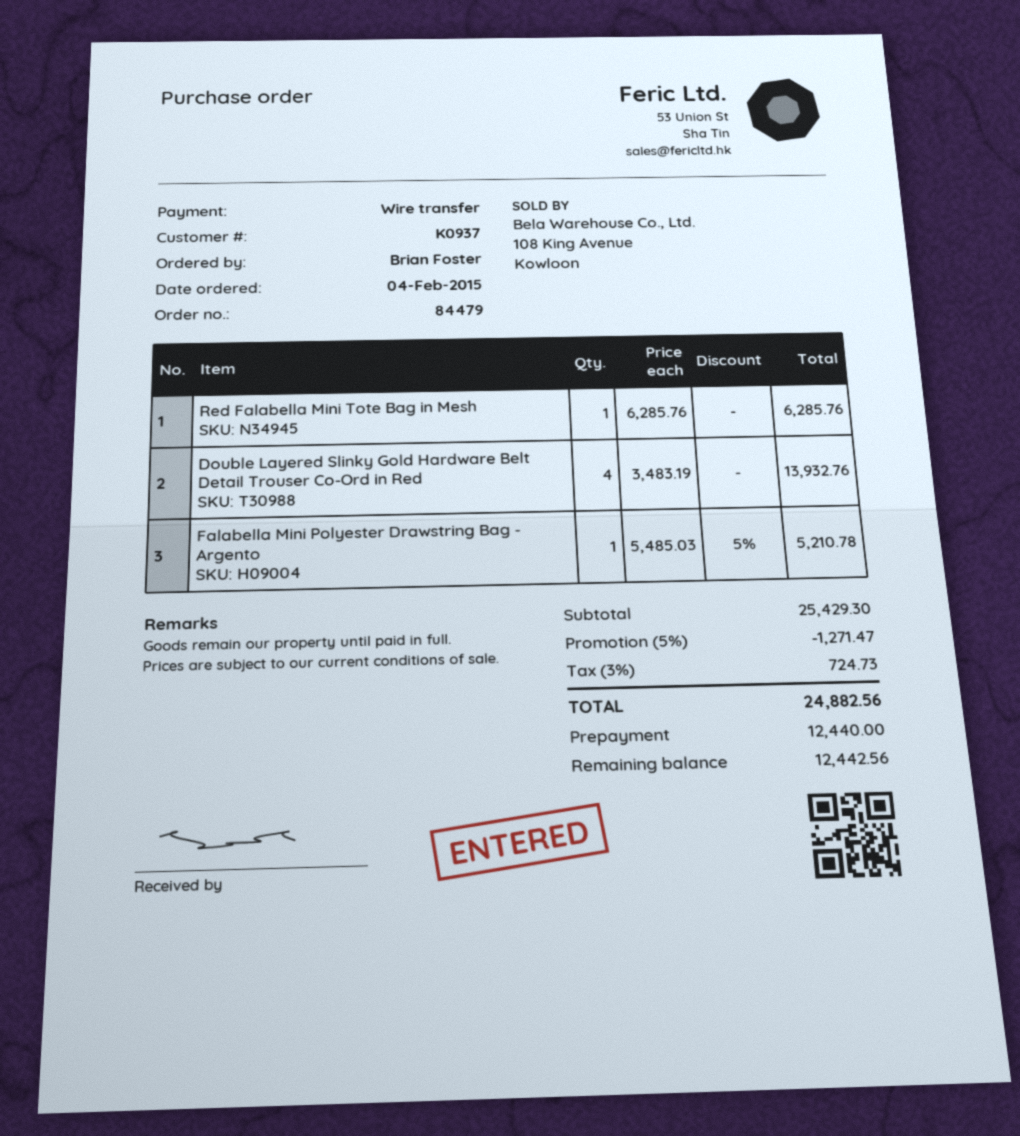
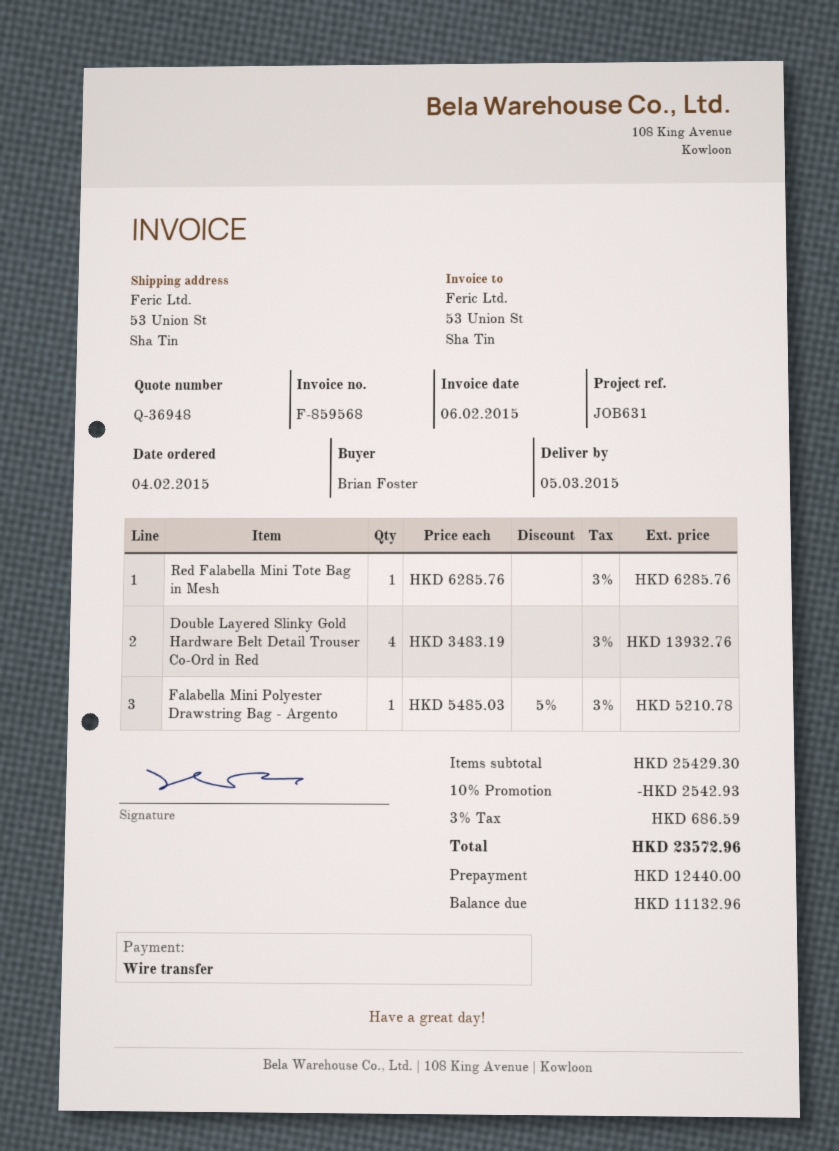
discount: 5% = 1271.47 -> 10% = 2542.93
tax: 3% = 724.73 -> 3% = 686.59
total: 24882.56 -> 23572.96
balance: 12442.56 -> 11132.96

